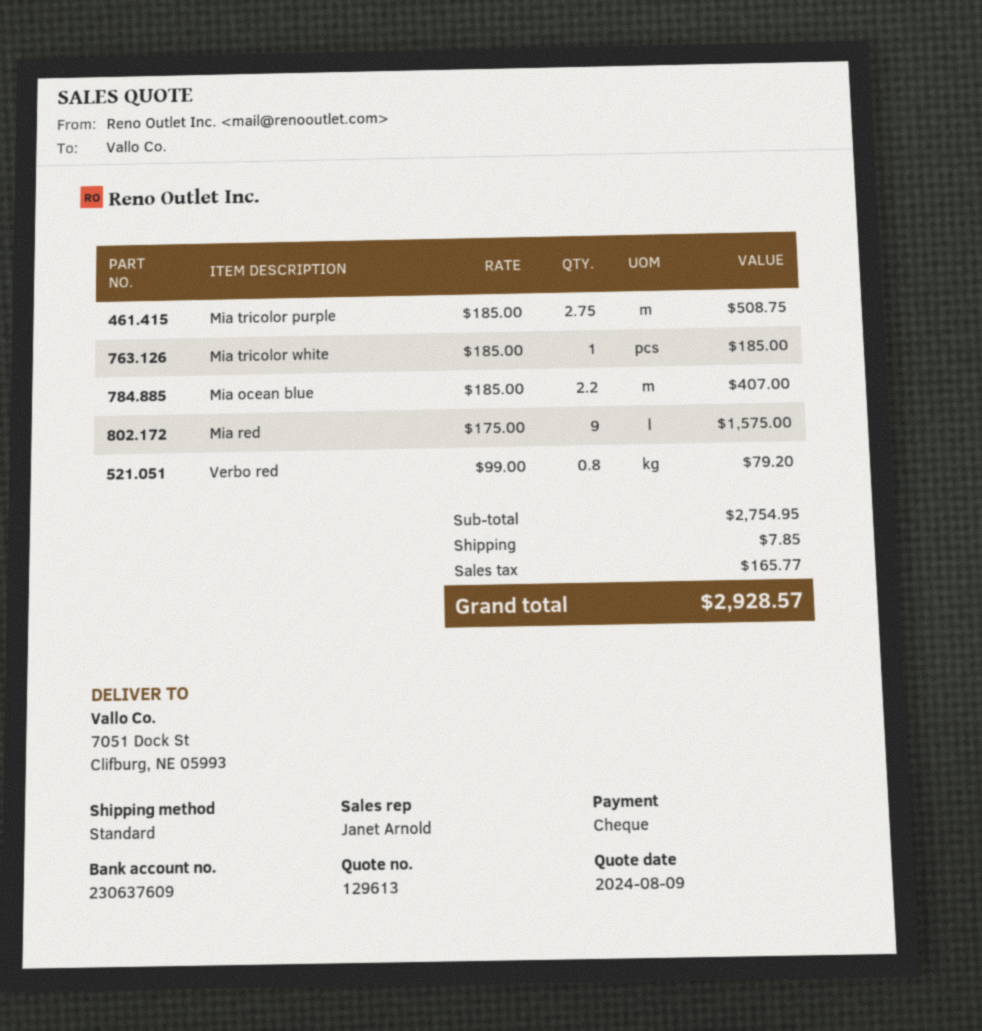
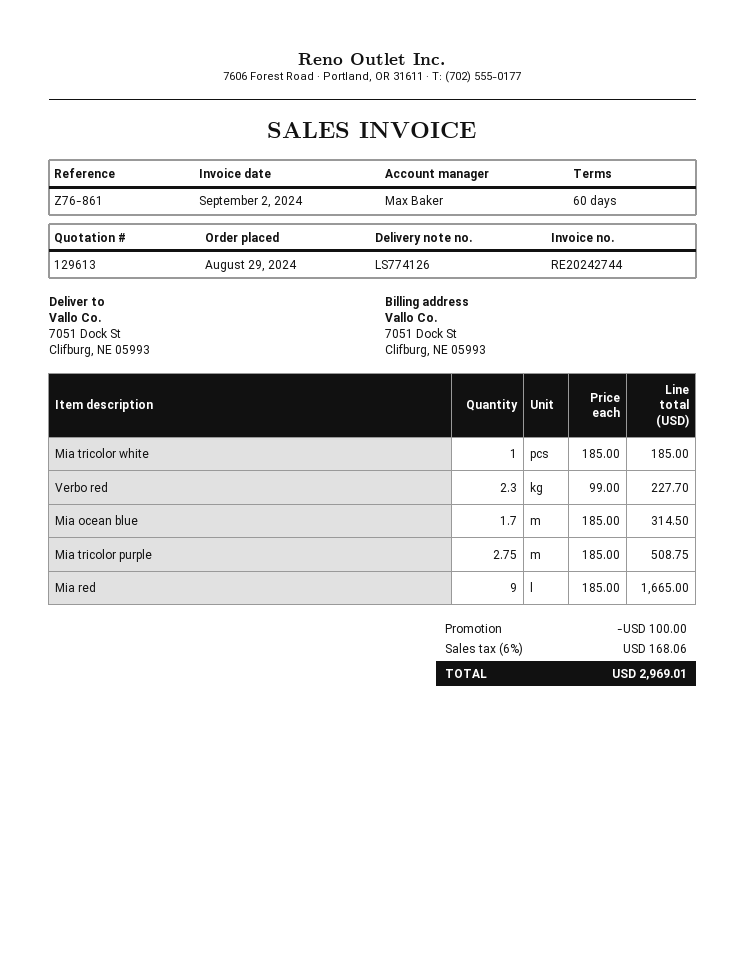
sales rep: Janet Arnold -> Max Baker
Mia ocean blue: 2.2 x 185.00 = 407.00 -> 1.7 x 185.00 = 314.50
Mia red: 9 x 175.00 = 1575.00 -> 9 x 185.00 = 1665.00
Verbo red: 0.8 x 99.00 = 79.20 -> 2.3 x 99.00 = 227.70
discount: none -> 100.00
shipping: 7.85 -> none
tax: 165.77 -> 168.06
total: 2928.57 -> 2969.01

